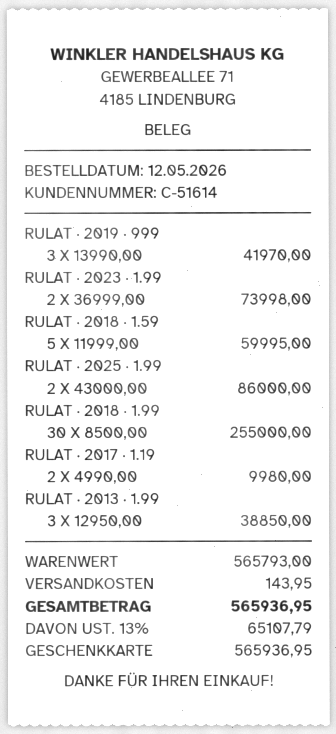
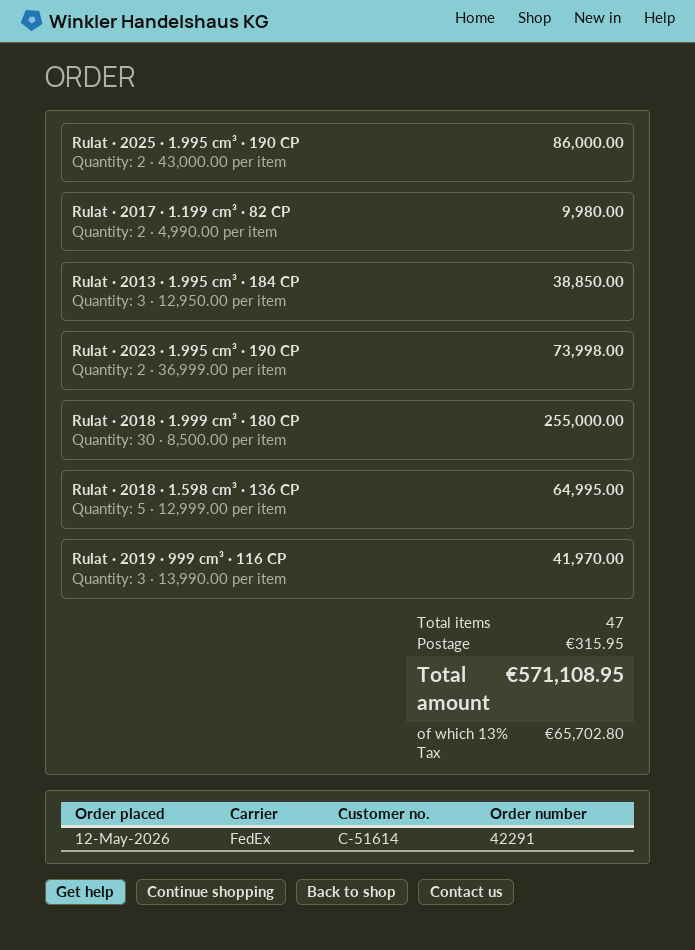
RULAT · 2018 · 1.59: 5 x 11999.00 = 59995.00 -> 5 x 12999.00 = 64995.00
shipping: 143.95 -> 315.95
tax: 13% = 65107.79 -> 13% = 65702.80
total: 565936.95 -> 571108.95

